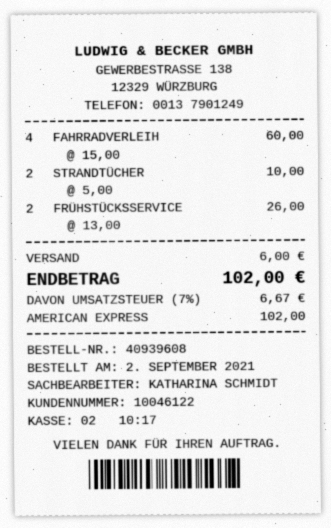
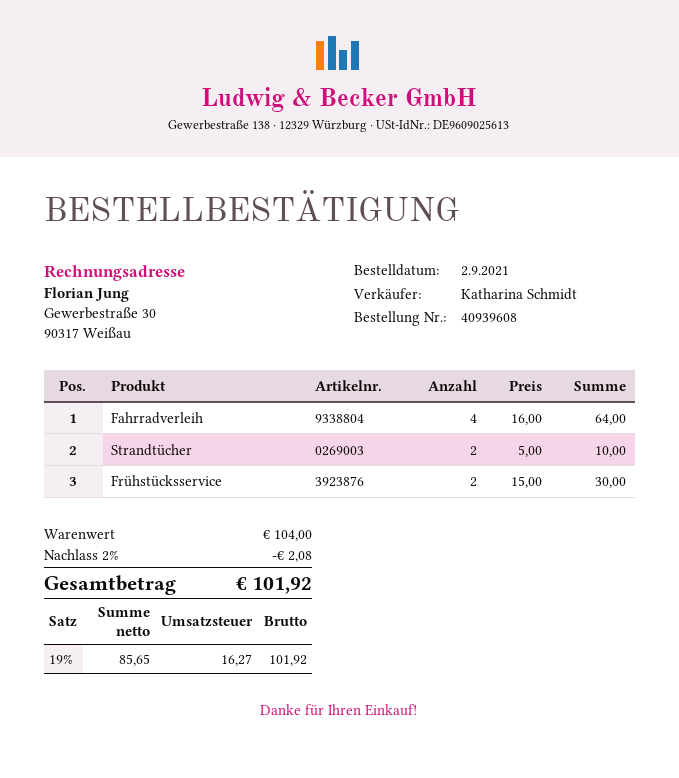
FAHRRADVERLEIH: 4 x 15.00 = 60.00 -> 4 x 16.00 = 64.00
FRÜHSTÜCKSSERVICE: 2 x 13.00 = 26.00 -> 2 x 15.00 = 30.00
discount: none -> 2% = 2.08
shipping: 6.00 -> none
tax: 7% = 6.67 -> 19% = 16.27
total: 102.00 -> 101.92

